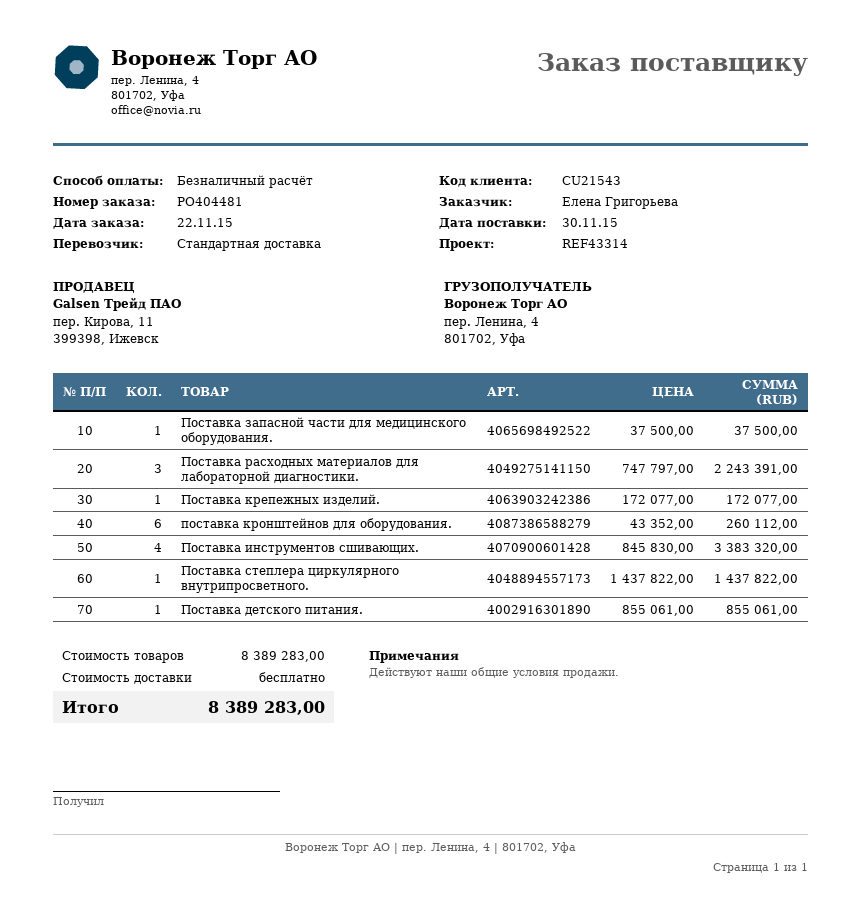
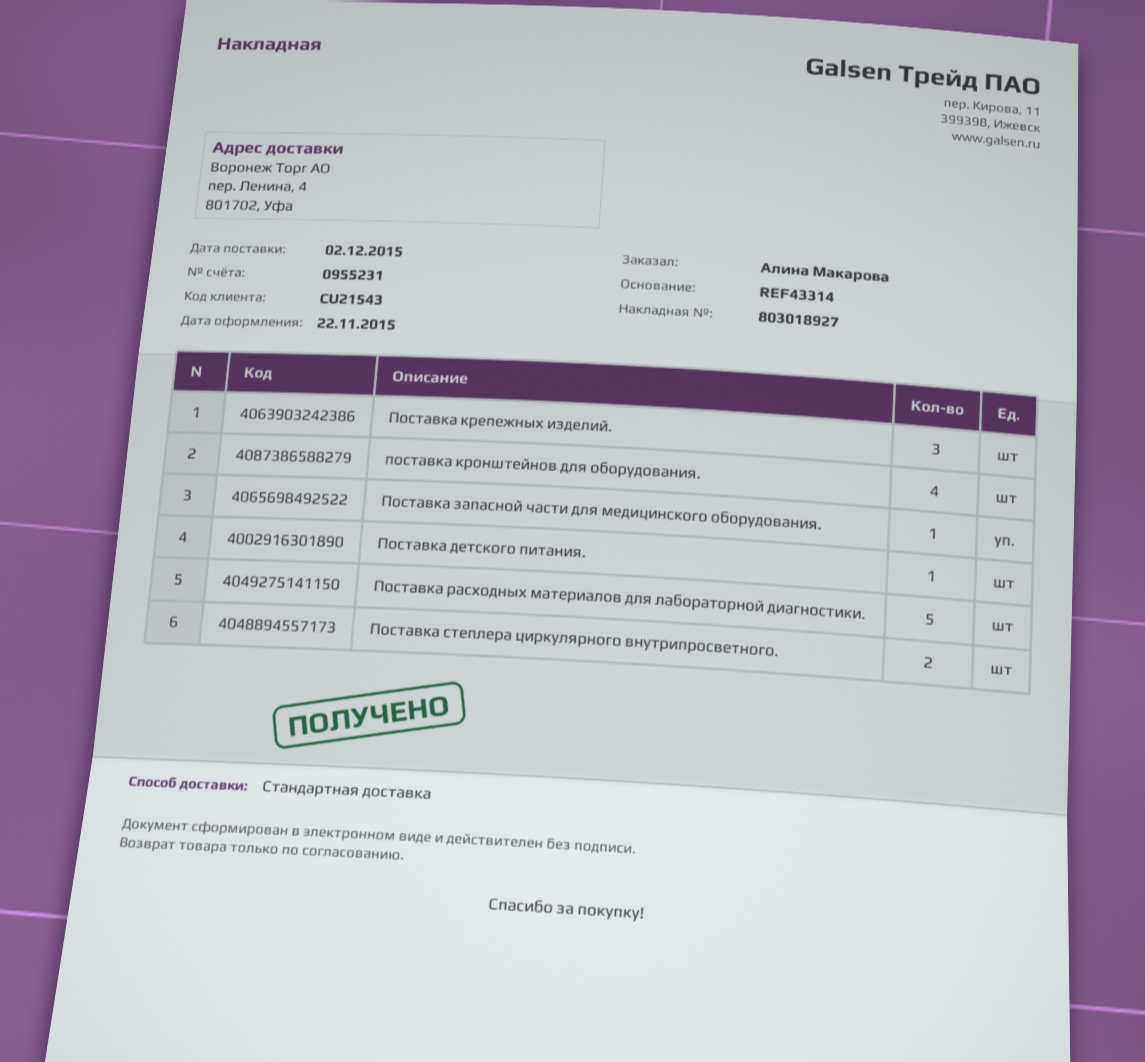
delivery date: 2015-11-30 -> 2015-12-02
ordered by: Елена Григорьева -> Алина Макарова
Поставка расходных материалов для лабораторной диагностики.: 3 -> 5
Поставка крепежных изделий.: 1 -> 3
поставка кронштейнов для оборудования.: 6 -> 4
Поставка инструментов сшивающих.: 4 -> none
Поставка степлера циркулярного внутрипросветного.: 1 -> 2

